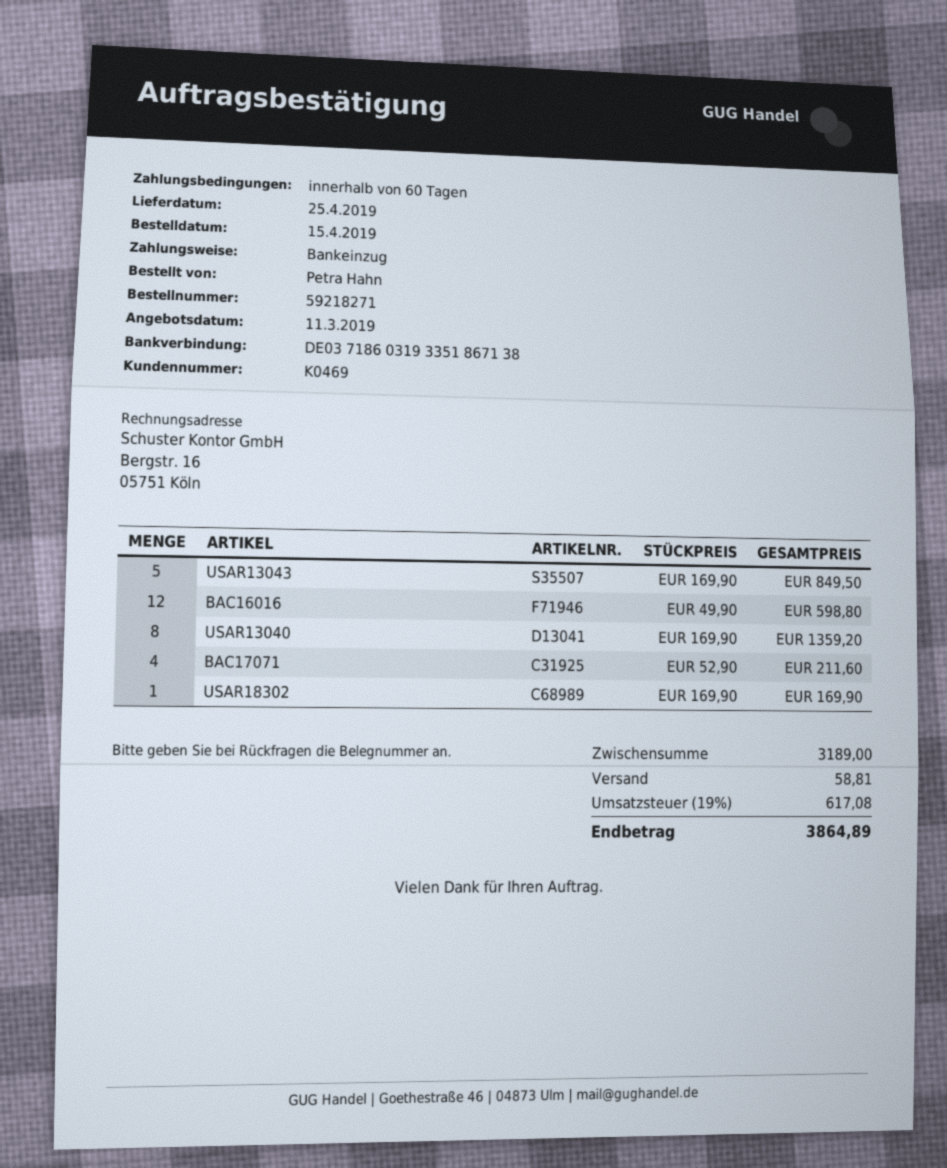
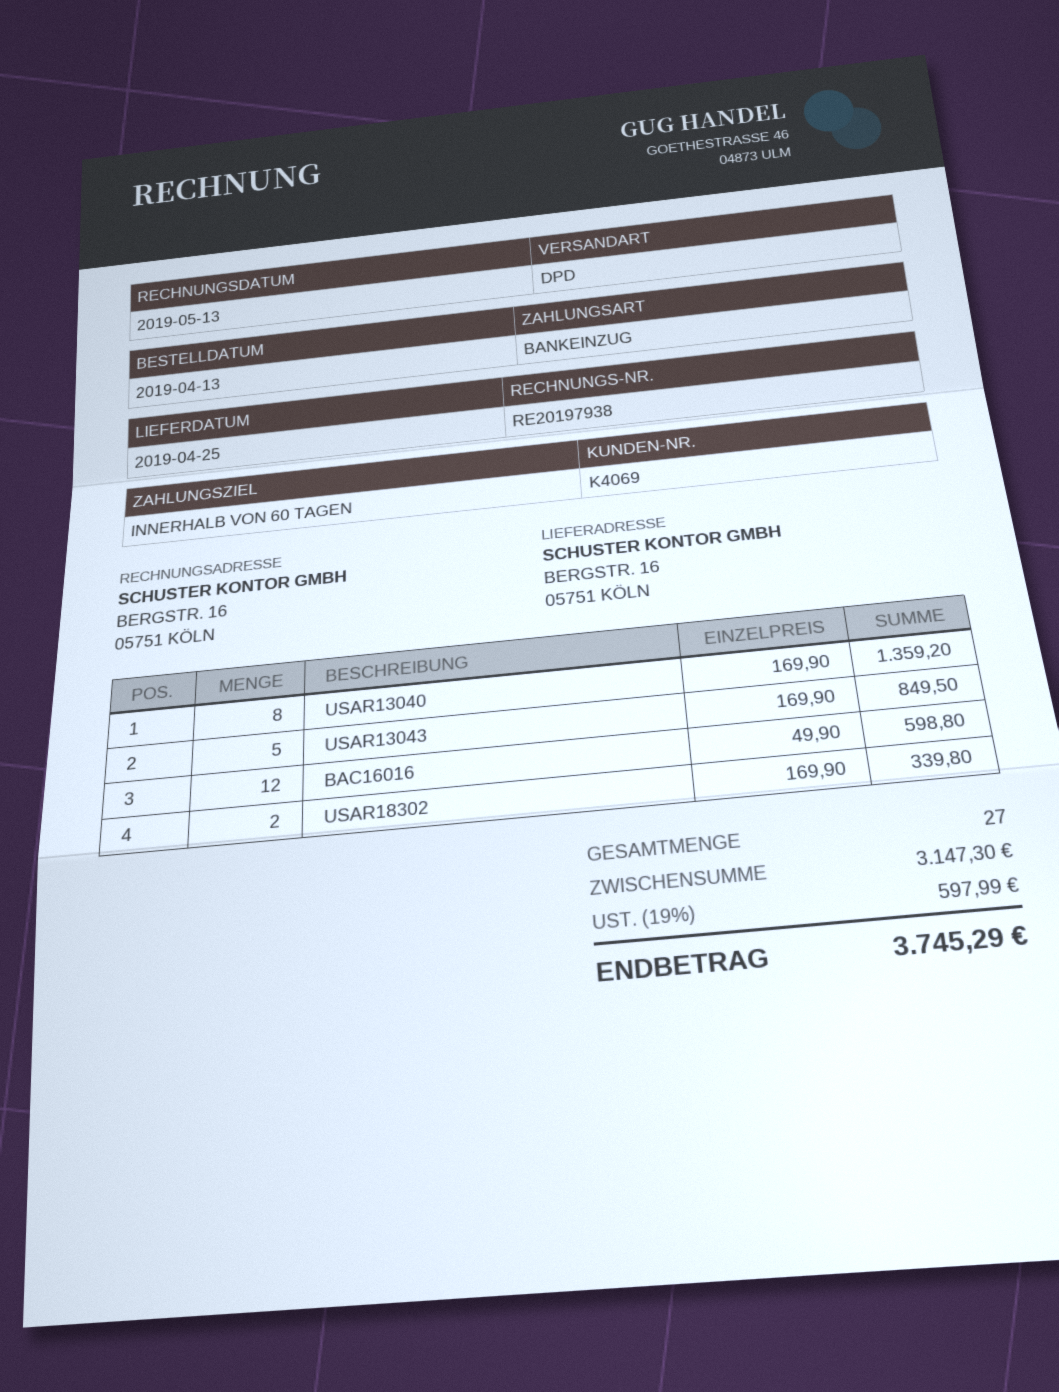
order date: 2019-04-15 -> 2019-04-13
customer number: K0469 -> K4069
BAC17071: 4 x 52.90 = 211.60 -> none
USAR18302: 1 x 169.90 = 169.90 -> 2 x 169.90 = 339.80
subtotal: 3189.00 -> 3147.30
shipping: 58.81 -> none
tax: 19% = 617.08 -> 19% = 597.99
total: 3864.89 -> 3745.29

